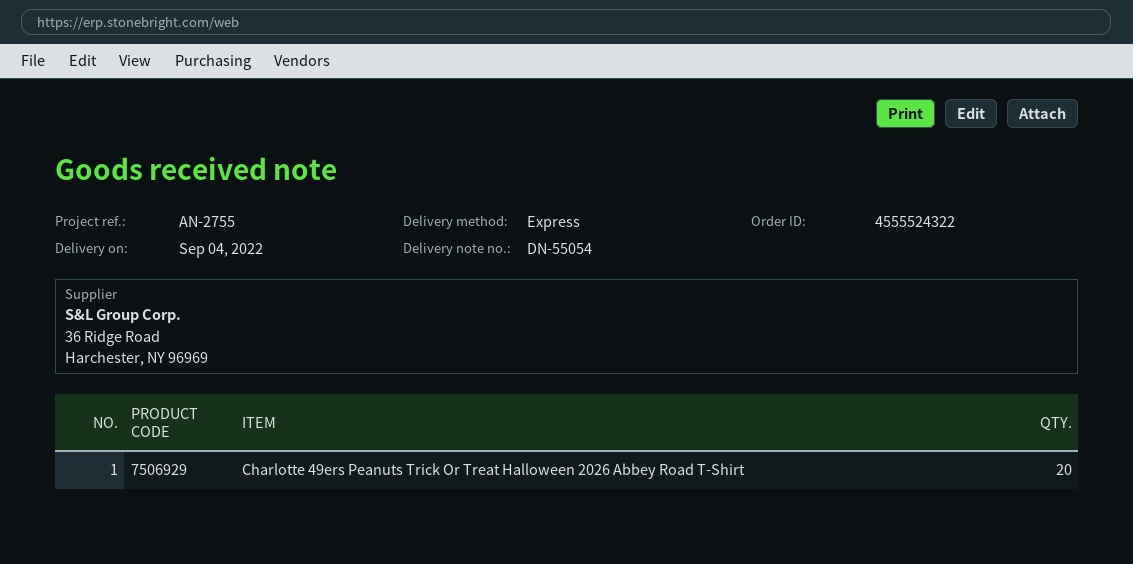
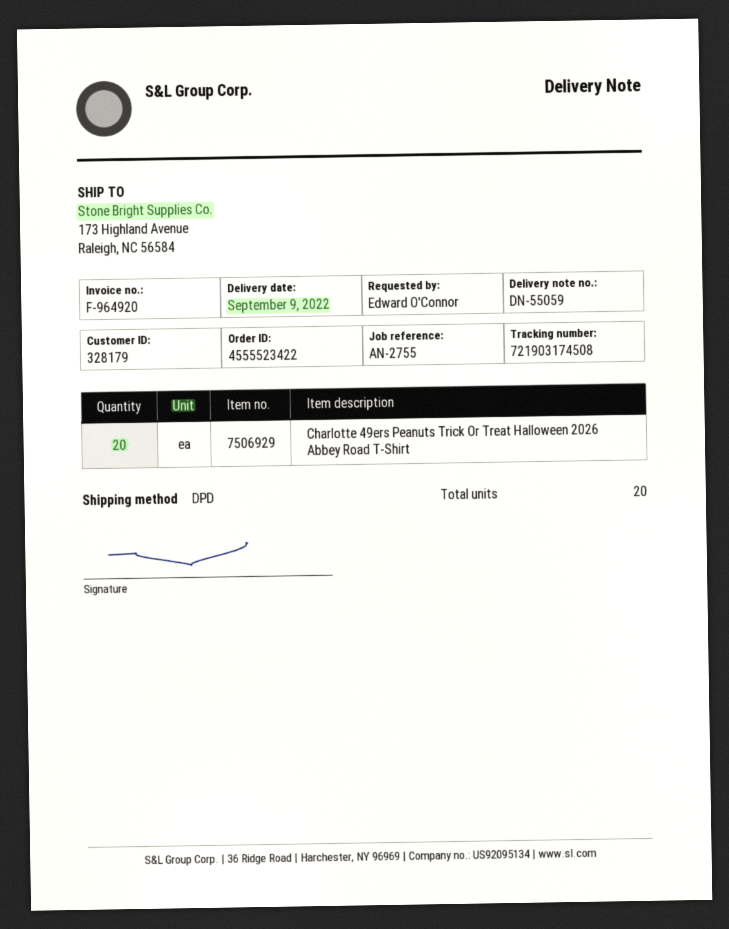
order number: 4555524322 -> 4555523422
delivery note number: DN-55054 -> DN-55059
delivery date: 2022-09-04 -> 2022-09-09
shipping method: express -> DPD

